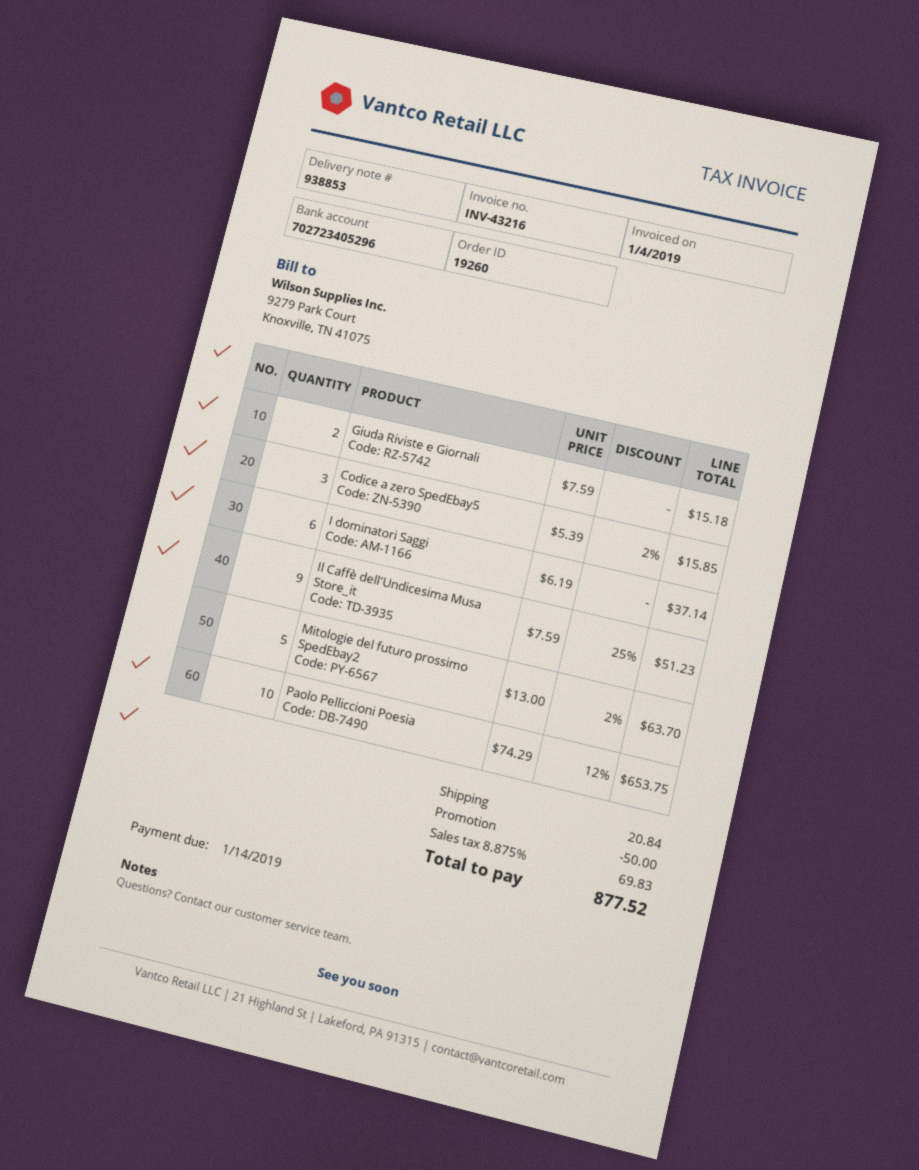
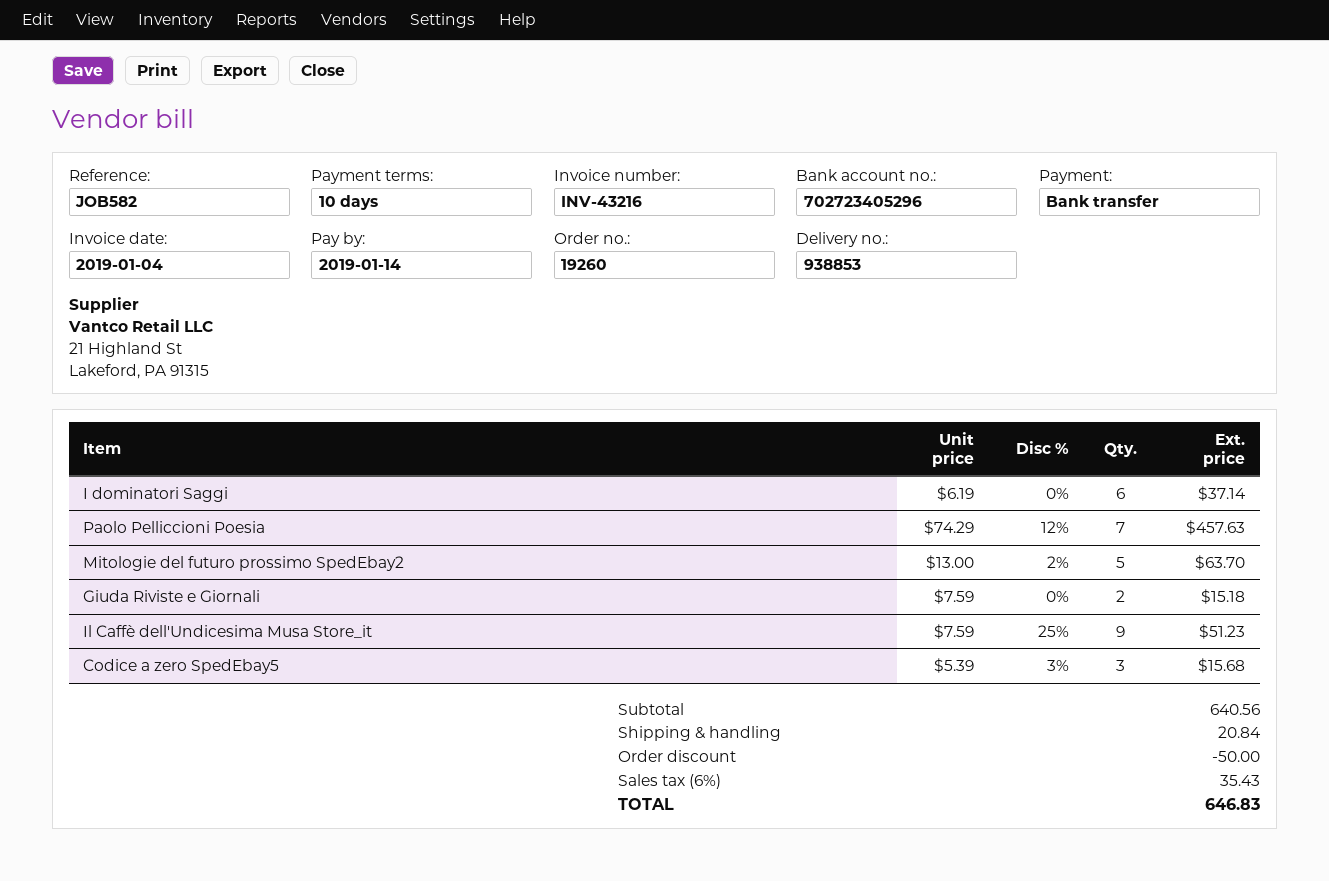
Codice a zero SpedEbay5: 3 x 5.39 - 2% = 15.85 -> 3 x 5.39 - 3% = 15.68
Paolo Pelliccioni Poesia: 10 x 74.29 - 12% = 653.75 -> 7 x 74.29 - 12% = 457.63
tax: 8.875% = 69.83 -> 6% = 35.43
total: 877.52 -> 646.83

